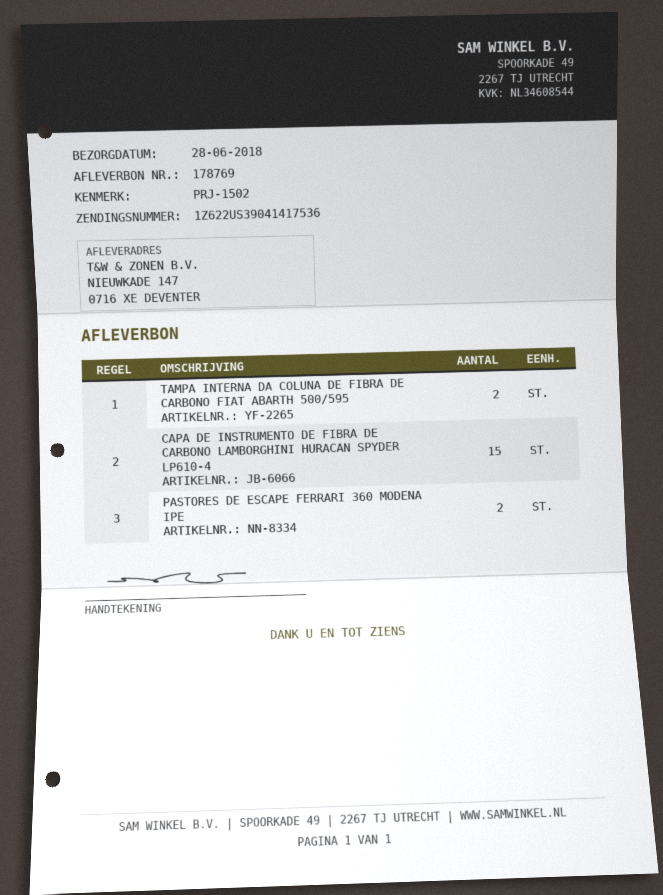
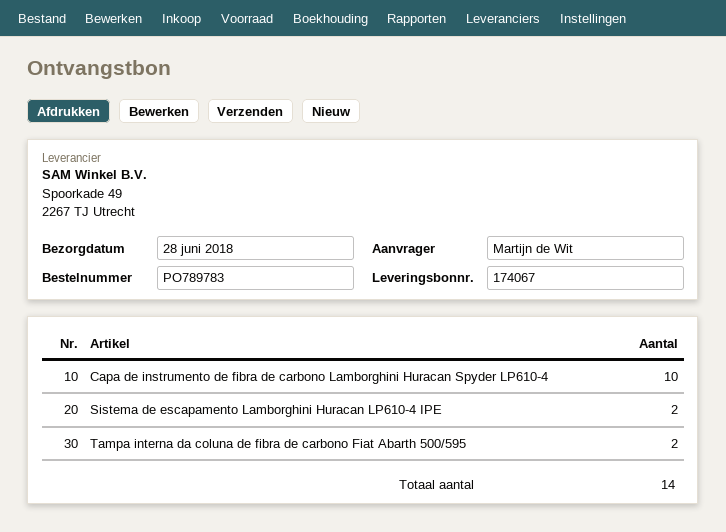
delivery note number: 178769 -> 174067
CAPA DE INSTRUMENTO DE FIBRA DE CARBONO LAMBORGHINI HURACAN SPYDER LP610-4: 15 -> 10
PASTORES DE ESCAPE FERRARI 360 MODENA IPE: 2 -> none
Sistema de escapamento Lamborghini Huracan LP610-4 IPE: none -> 2

